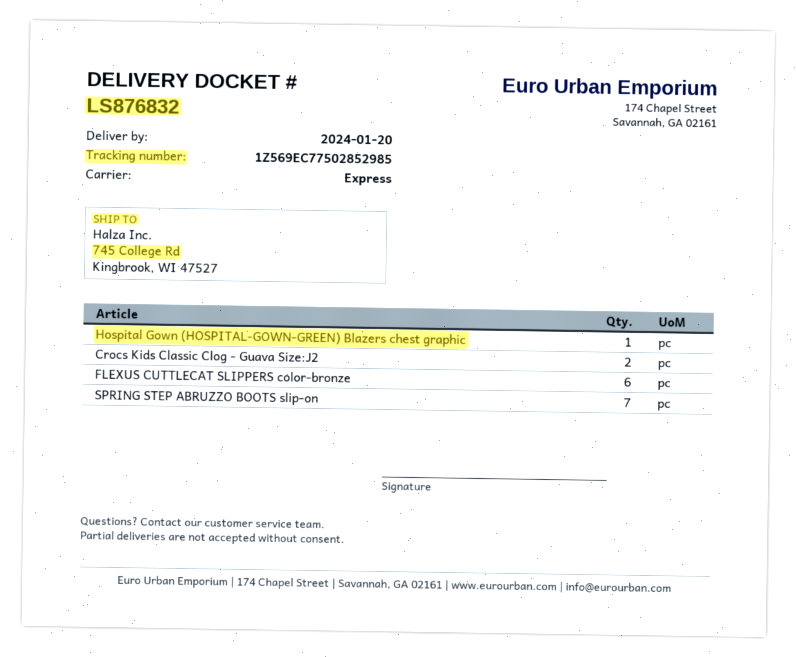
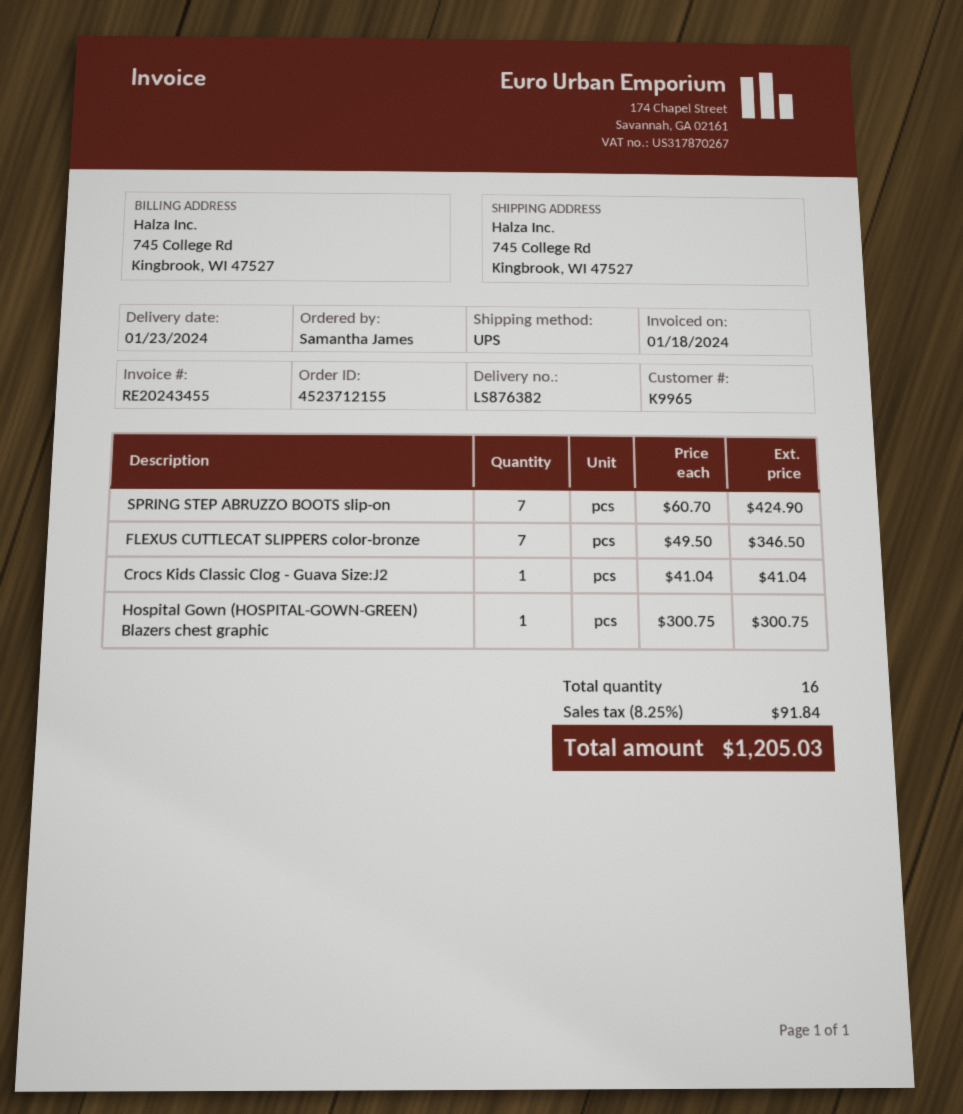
delivery note number: LS876832 -> LS876382
delivery date: 2024-01-20 -> 2024-01-23
shipping method: express -> UPS
Crocs Kids Classic Clog - Guava Size:J2: 2 -> 1
FLEXUS CUTTLECAT SLIPPERS color-bronze: 6 -> 7

